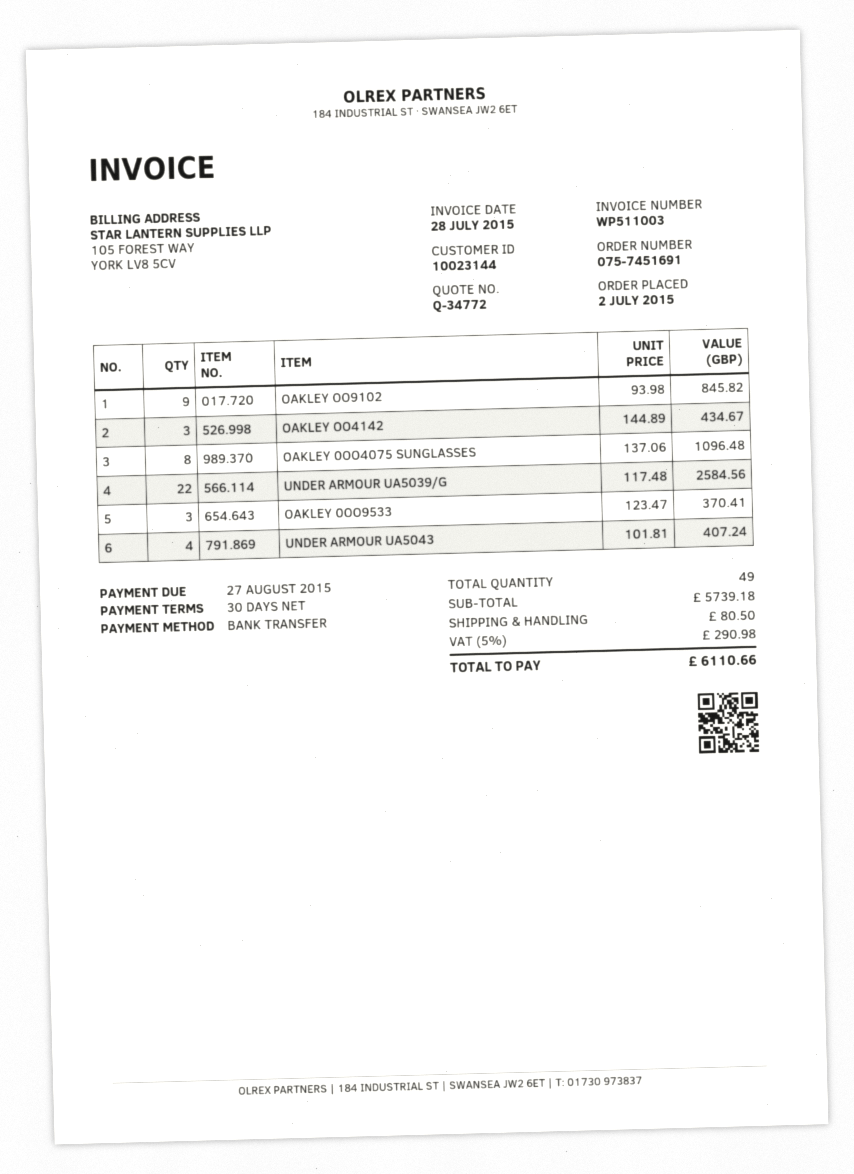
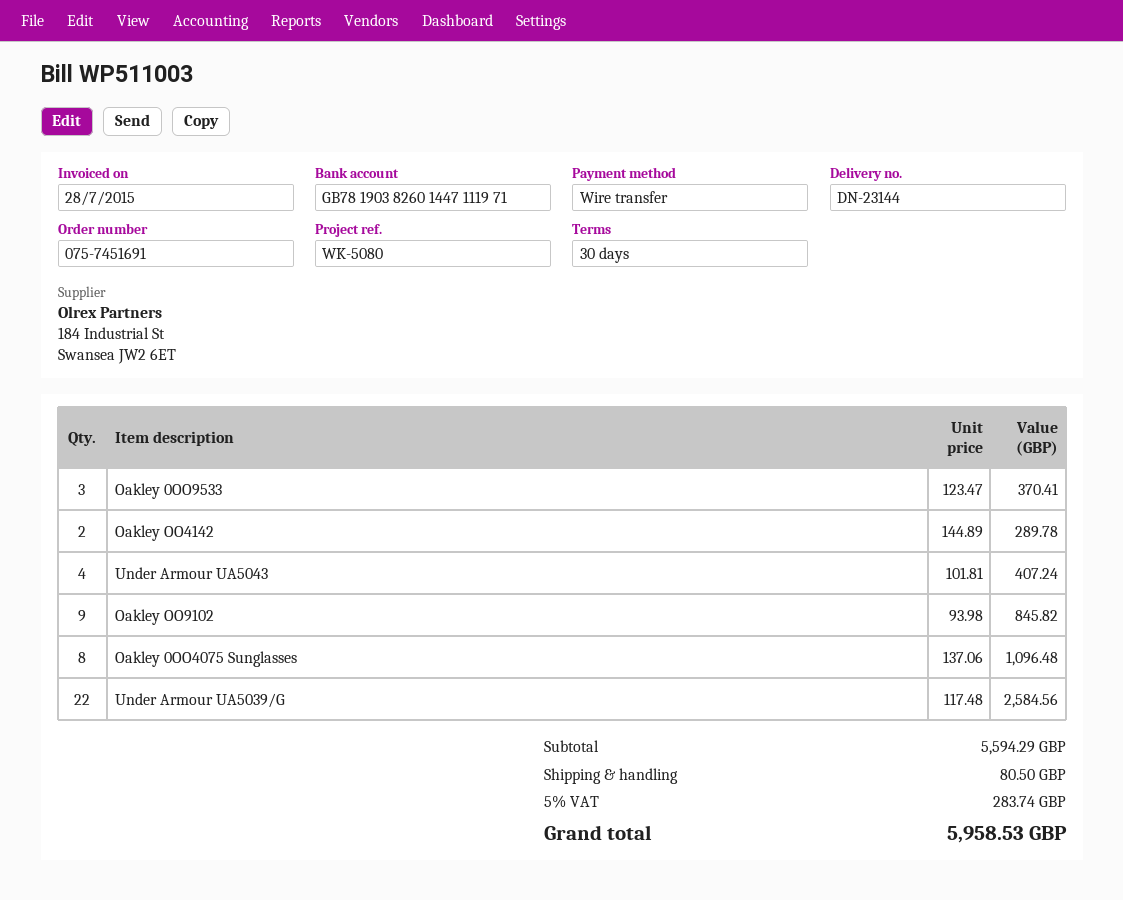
OAKLEY OO4142: 3 x 144.89 = 434.67 -> 2 x 144.89 = 289.78
subtotal: 5739.18 -> 5594.29
tax: 5% = 290.98 -> 5% = 283.74
total: 6110.66 -> 5958.53

